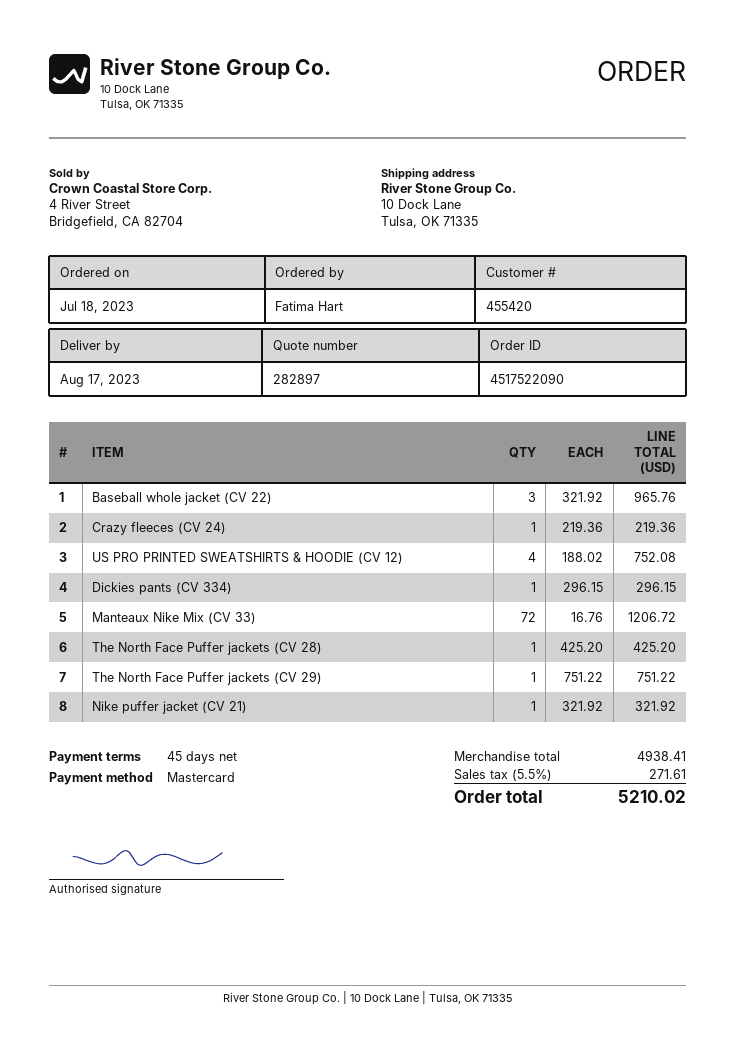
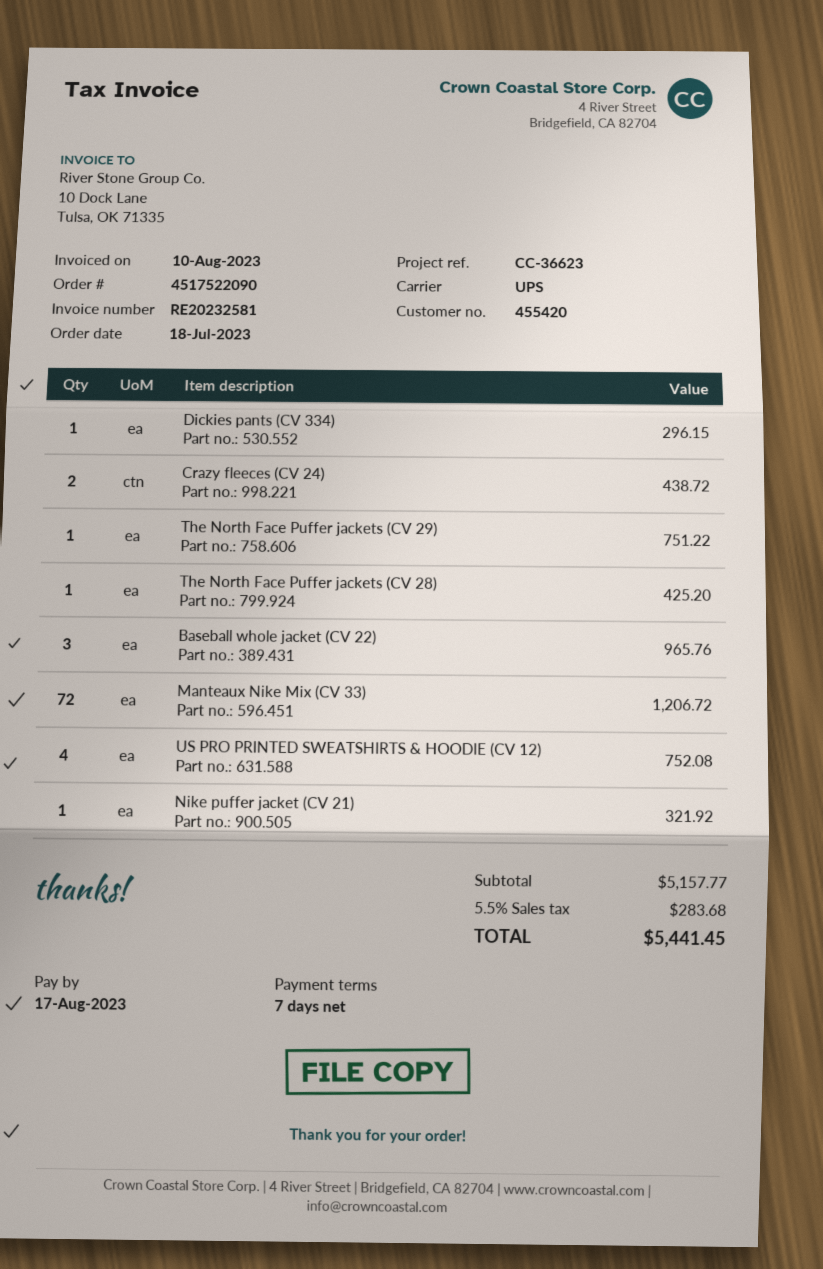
payment terms: 45 days -> 7 days
Crazy fleeces (CV 24): 1 for 219.36 -> 2 for 438.72
subtotal: 4938.41 -> 5157.77
tax: 5.5% = 271.61 -> 5.5% = 283.68
total: 5210.02 -> 5441.45

